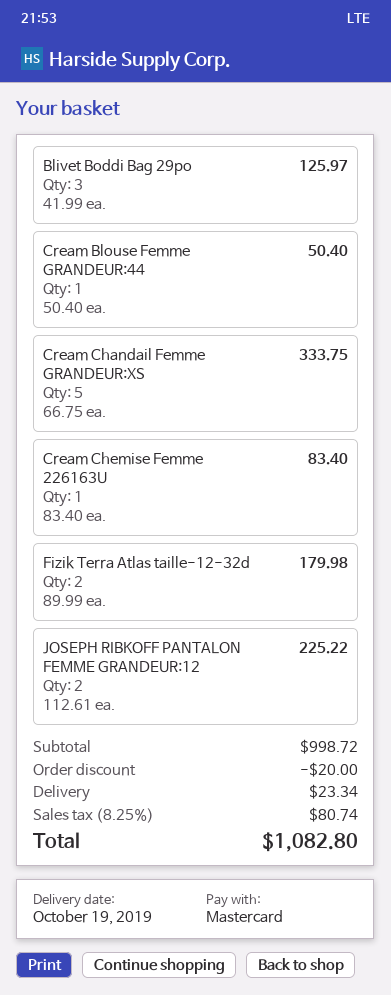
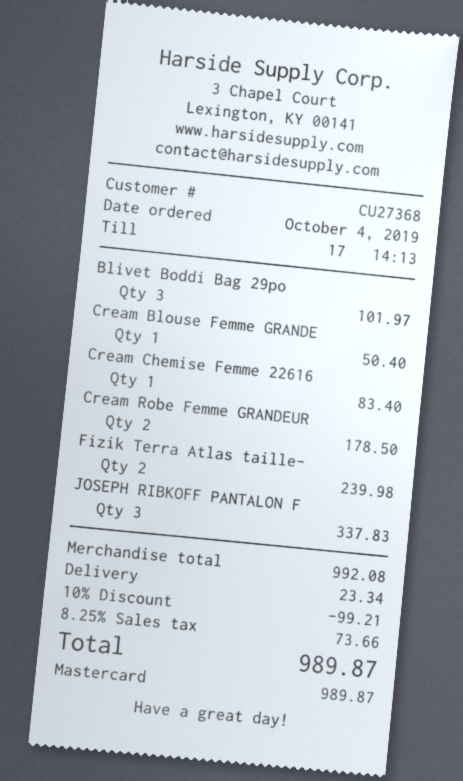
Blivet Boddi Bag 29po: 3 for 125.97 -> 3 for 101.97
Cream Chandail Femme GRANDEUR:XS: 5 for 333.75 -> none
Fizik Terra Atlas taille-12-32d: 2 for 179.98 -> 2 for 239.98
JOSEPH RIBKOFF PANTALON FEMME GRANDEUR:12: 2 for 225.22 -> 3 for 337.83
Cream Robe Femme GRANDEUR: none -> 2 for 178.50
subtotal: 998.72 -> 992.08
discount: 20.00 -> 99.21
tax: 8.25% = 80.74 -> 8.25% = 73.66
total: 1082.80 -> 989.87

